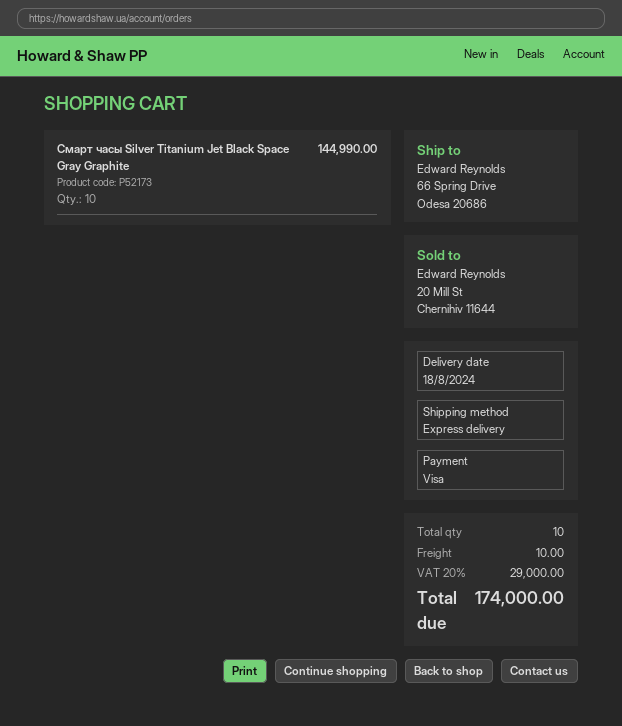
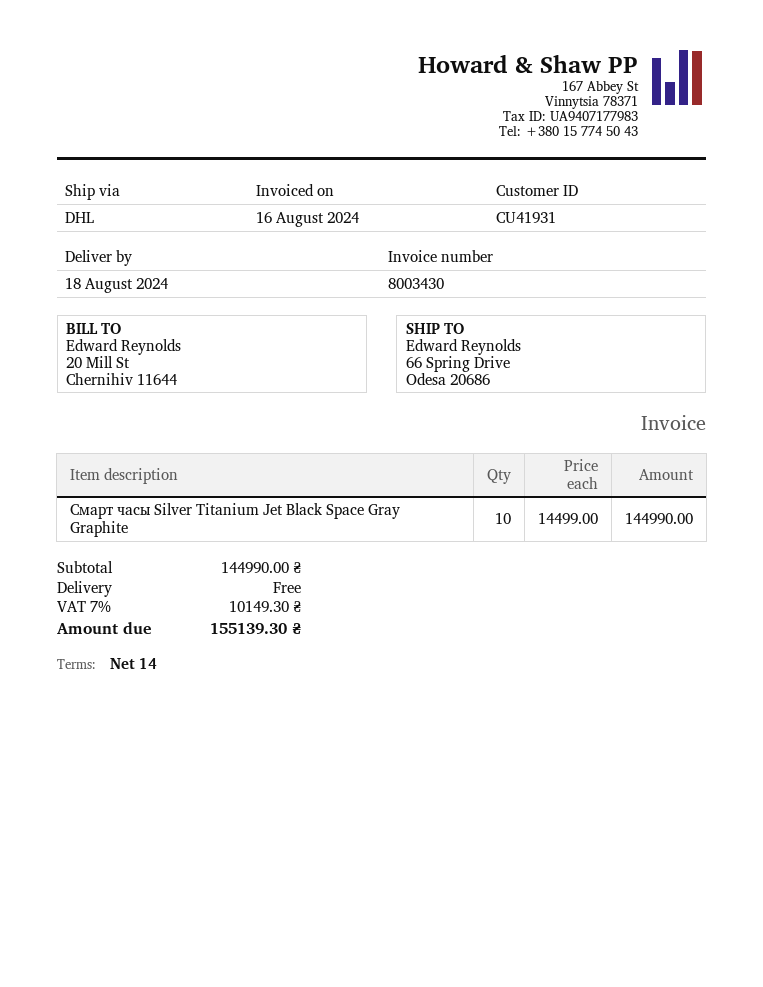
shipping method: express -> DHL
shipping: 10.00 -> 0.00
tax: 20% = 29000.00 -> 7% = 10149.30
total: 174000.00 -> 155139.30

